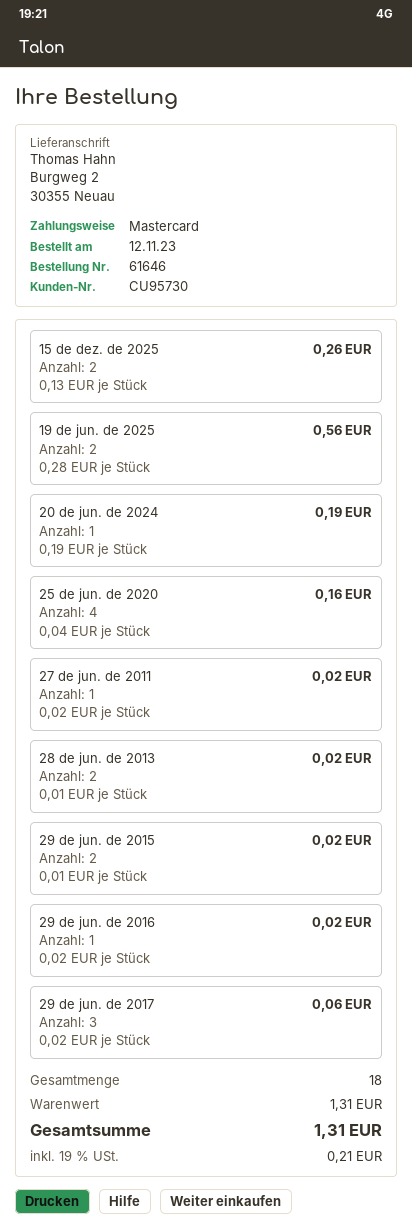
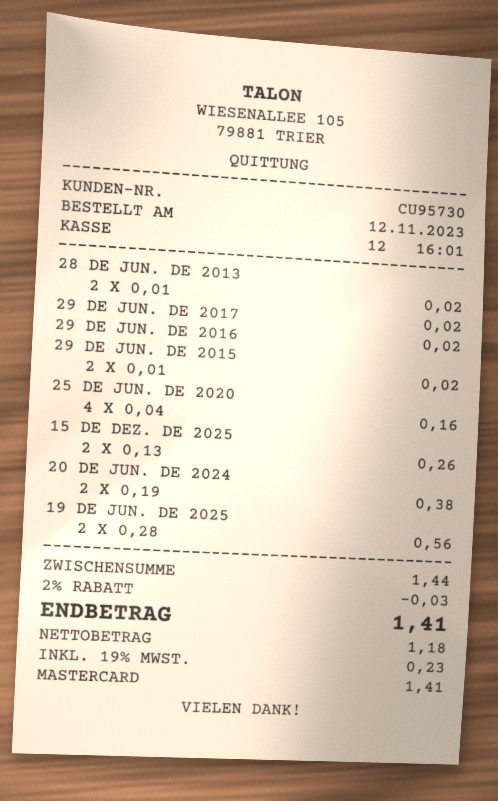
20 de jun. de 2024: 1 x 0.19 = 0.19 -> 2 x 0.19 = 0.38
27 de jun. de 2011: 1 x 0.02 = 0.02 -> none
29 de jun. de 2017: 3 x 0.02 = 0.06 -> 1 x 0.02 = 0.02
subtotal: 1.31 -> 1.44
discount: none -> 2% = 0.03
tax: 19% = 0.21 -> 19% = 0.23
total: 1.31 -> 1.41

